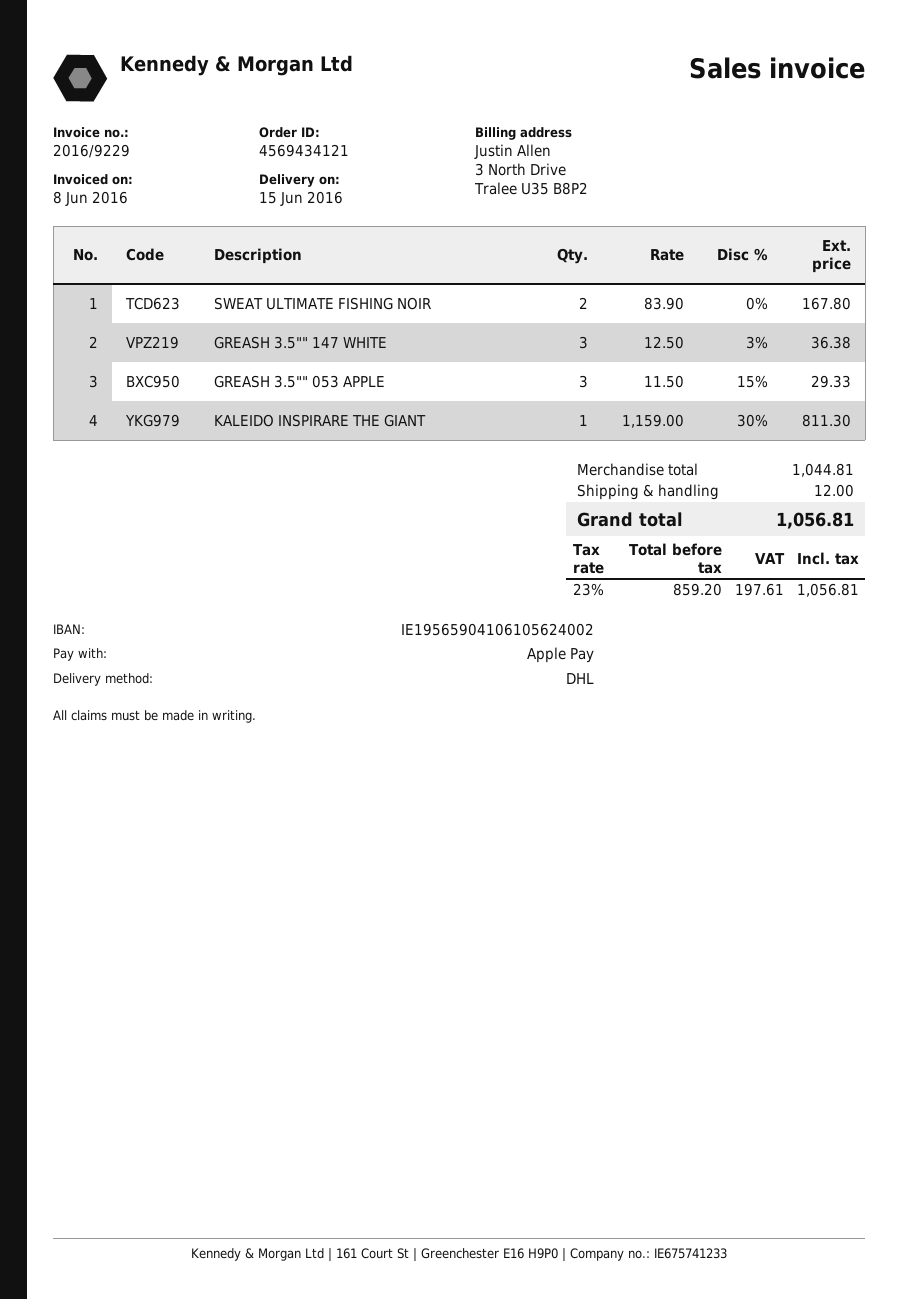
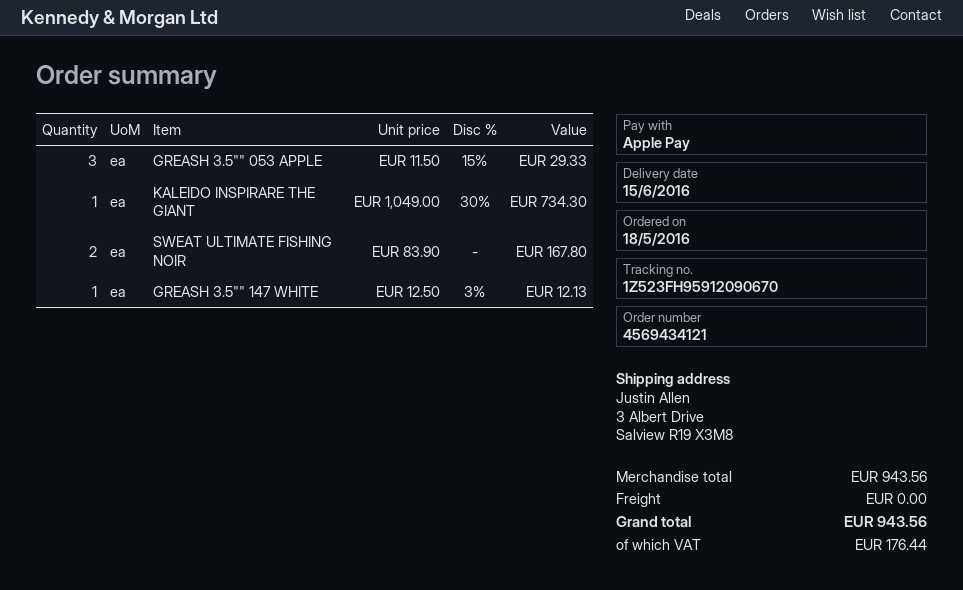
GREASH 3.5"" 147 WHITE: 3 x 12.50 - 3% = 36.38 -> 1 x 12.50 - 3% = 12.13
KALEIDO INSPIRARE THE GIANT: 1 x 1159.00 - 30% = 811.30 -> 1 x 1049.00 - 30% = 734.30
subtotal: 1044.81 -> 943.56
shipping: 12.00 -> 0.00
tax: 197.61 -> 176.44
total: 1056.81 -> 943.56

